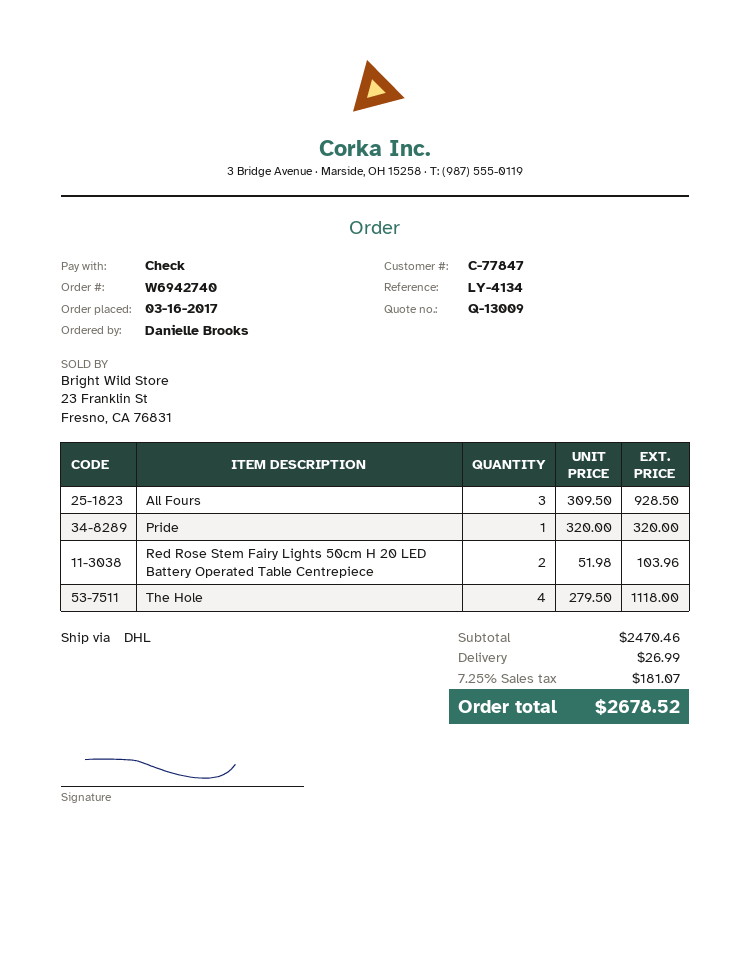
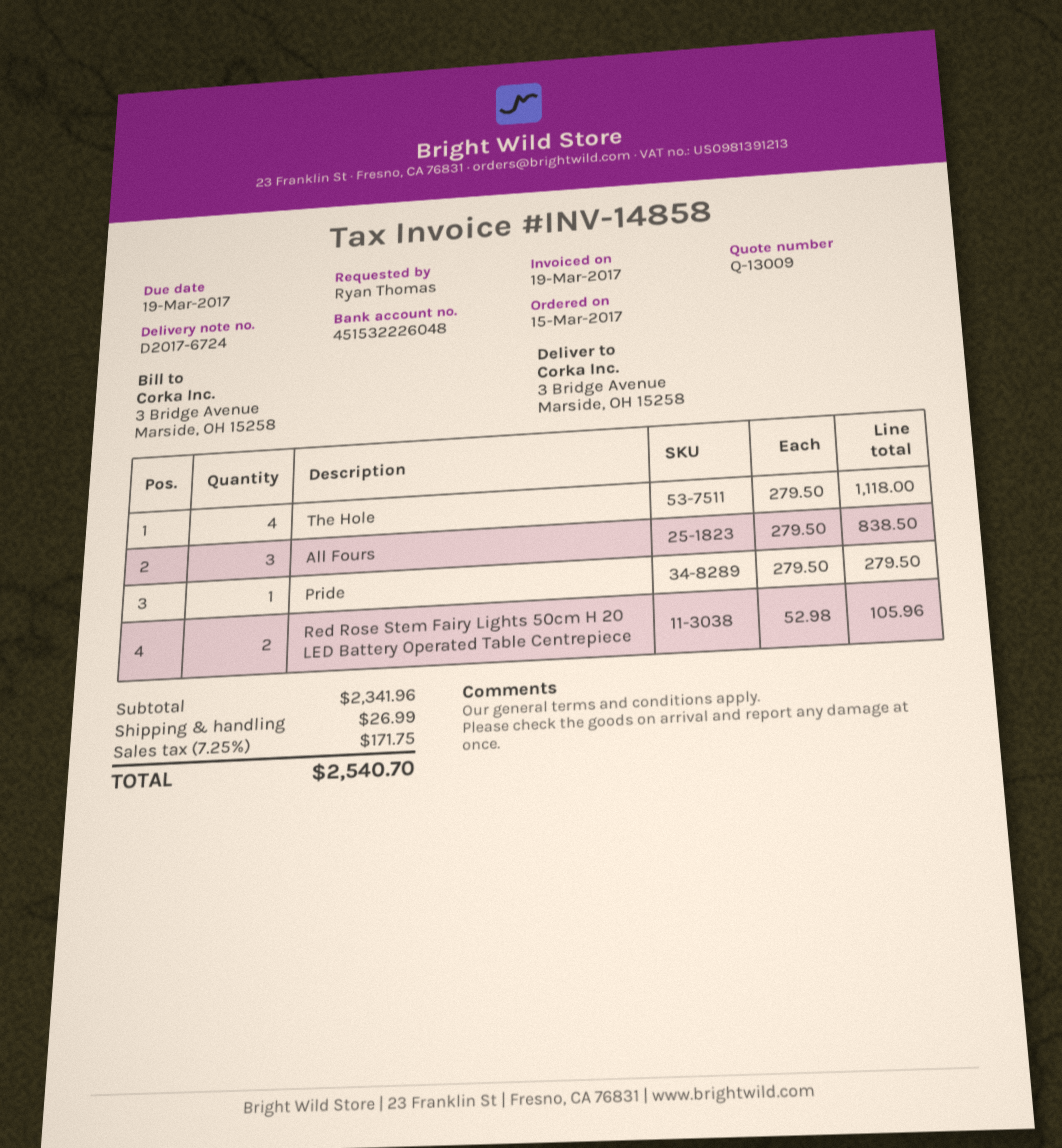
order date: 2017-03-16 -> 2017-03-15
ordered by: Danielle Brooks -> Ryan Thomas
All Fours: 3 x 309.50 = 928.50 -> 3 x 279.50 = 838.50
Pride: 1 x 320.00 = 320.00 -> 1 x 279.50 = 279.50
Red Rose Stem Fairy Lights 50cm H 20 LED Battery Operated Table Centrepiece: 2 x 51.98 = 103.96 -> 2 x 52.98 = 105.96
subtotal: 2470.46 -> 2341.96
tax: 7.25% = 181.07 -> 7.25% = 171.75
total: 2678.52 -> 2540.70

